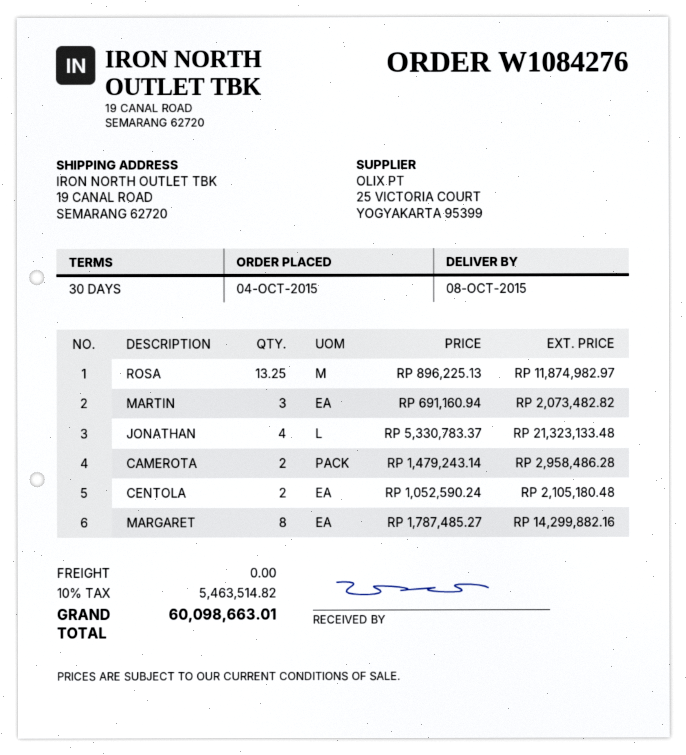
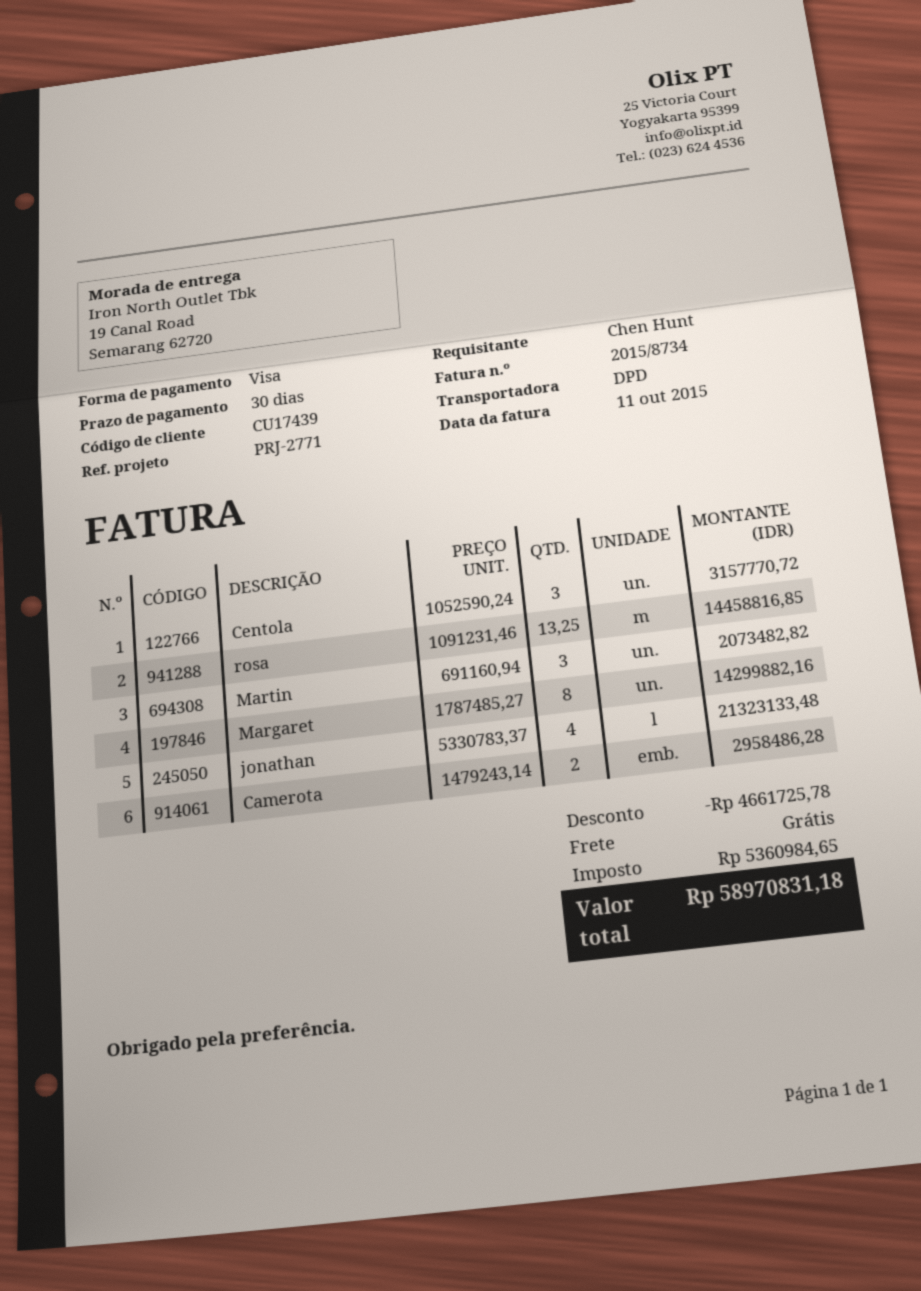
ROSA: 13.25 x 896225.13 = 11874982.97 -> 13.25 x 1091231.46 = 14458816.85
CENTOLA: 2 x 1052590.24 = 2105180.48 -> 3 x 1052590.24 = 3157770.72
discount: none -> 4661725.78
tax: 5463514.82 -> 5360984.65
total: 60098663.01 -> 58970831.18

